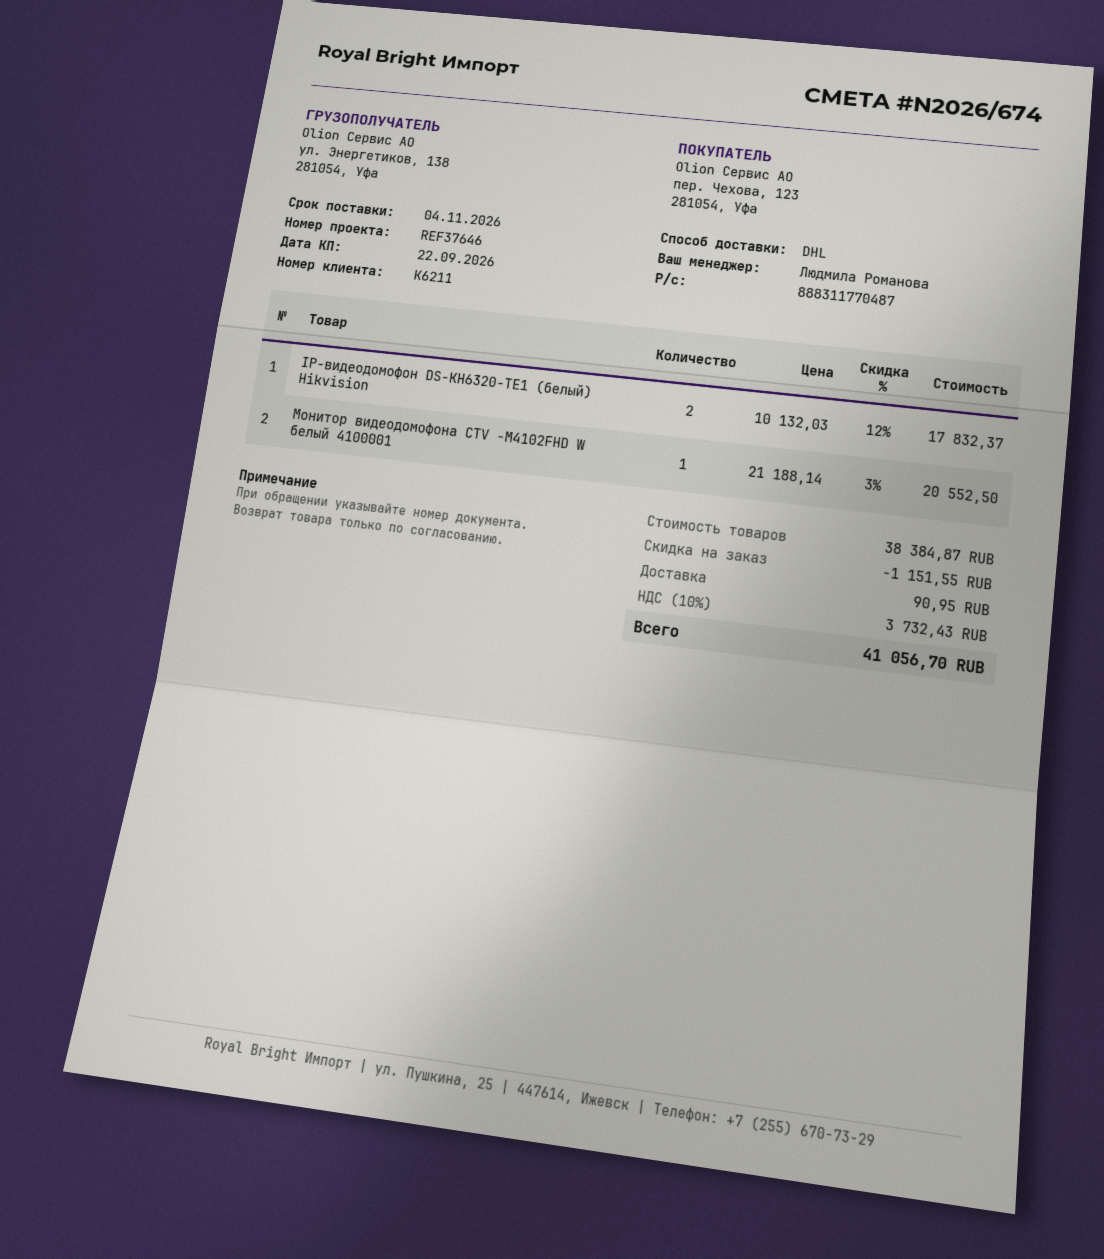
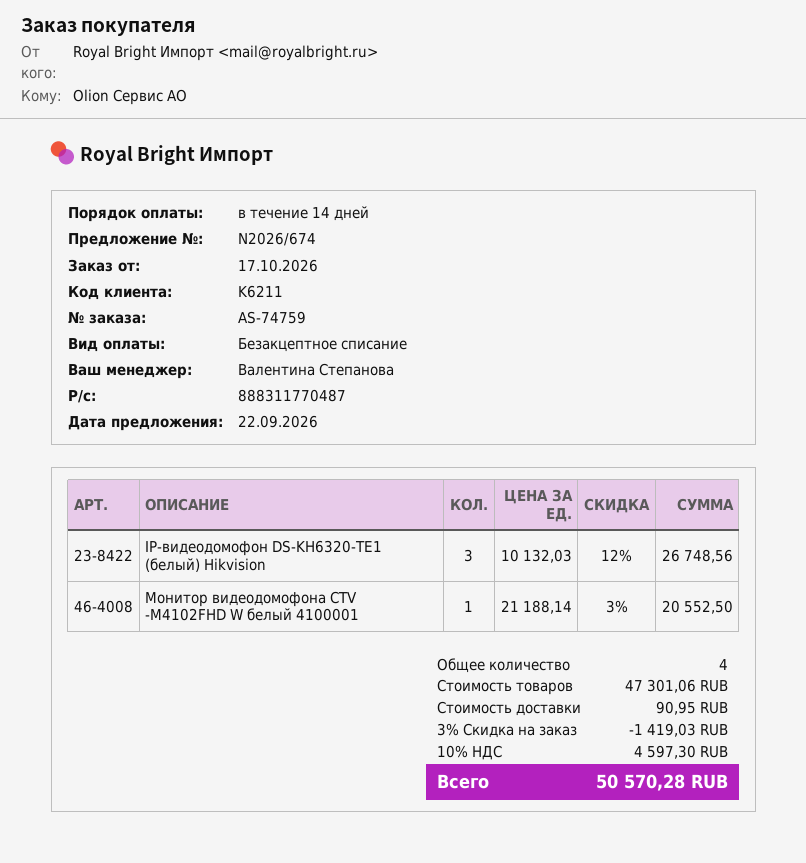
sales rep: Людмила Романова -> Валентина Степанова
IP-видеодомофон DS-KH6320-TE1 (белый) Hikvision: 2 x 10132.03 - 12% = 17832.37 -> 3 x 10132.03 - 12% = 26748.56
subtotal: 38384.87 -> 47301.06
discount: 1151.55 -> 1419.03
tax: 10% = 3732.43 -> 10% = 4597.30
total: 41056.70 -> 50570.28

